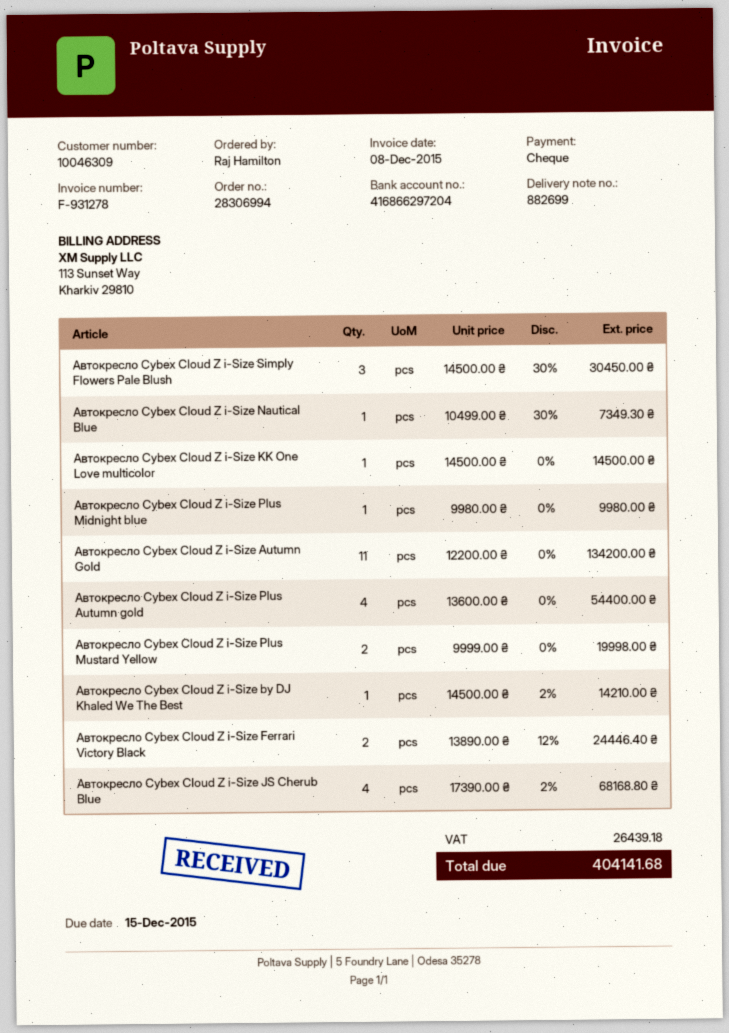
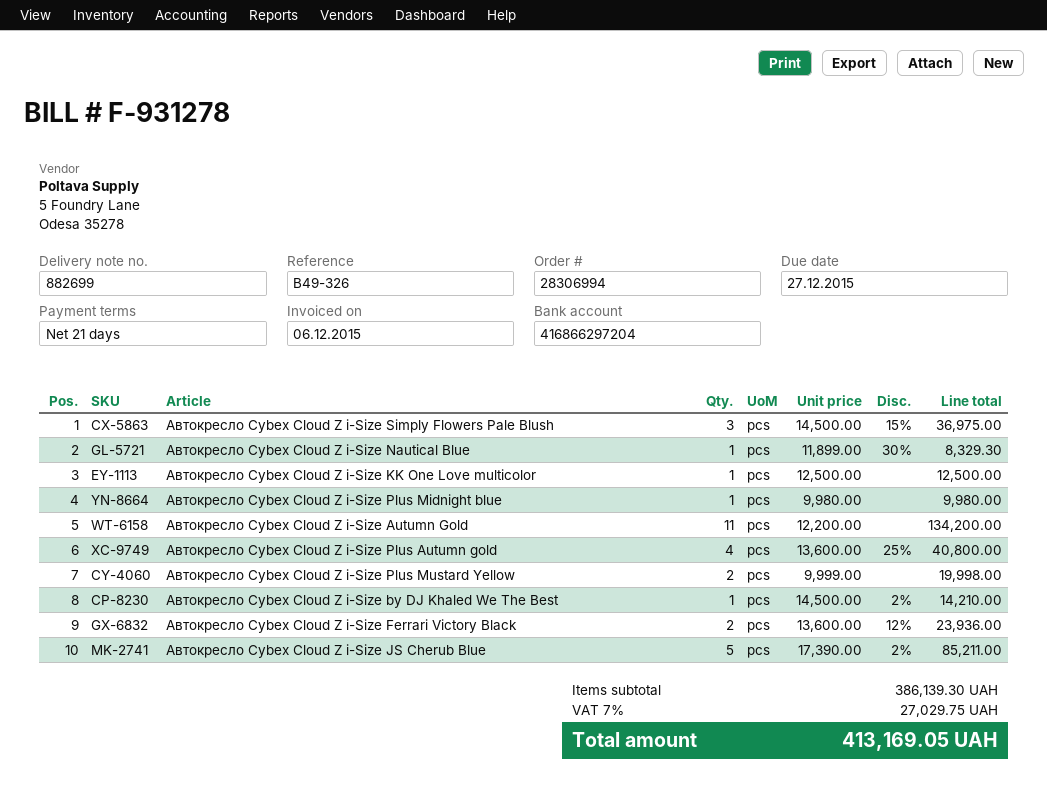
invoice date: 2015-12-08 -> 2015-12-06
due date: 2015-12-15 -> 2015-12-27
Автокресло Cybex Cloud Z i-Size Simply Flowers Pale Blush: 3 x 14500.00 - 30% = 30450.00 -> 3 x 14500.00 - 15% = 36975.00
Автокресло Cybex Cloud Z i-Size Nautical Blue: 1 x 10499.00 - 30% = 7349.30 -> 1 x 11899.00 - 30% = 8329.30
Автокресло Cybex Cloud Z i-Size KK One Love multicolor: 1 x 14500.00 = 14500.00 -> 1 x 12500.00 = 12500.00
Автокресло Cybex Cloud Z i-Size Plus Autumn gold: 4 x 13600.00 = 54400.00 -> 4 x 13600.00 - 25% = 40800.00
Автокресло Cybex Cloud Z i-Size Ferrari Victory Black: 2 x 13890.00 - 12% = 24446.40 -> 2 x 13600.00 - 12% = 23936.00
Автокресло Cybex Cloud Z i-Size JS Cherub Blue: 4 x 17390.00 - 2% = 68168.80 -> 5 x 17390.00 - 2% = 85211.00
tax: 26439.18 -> 27029.75
total: 404141.68 -> 413169.05

